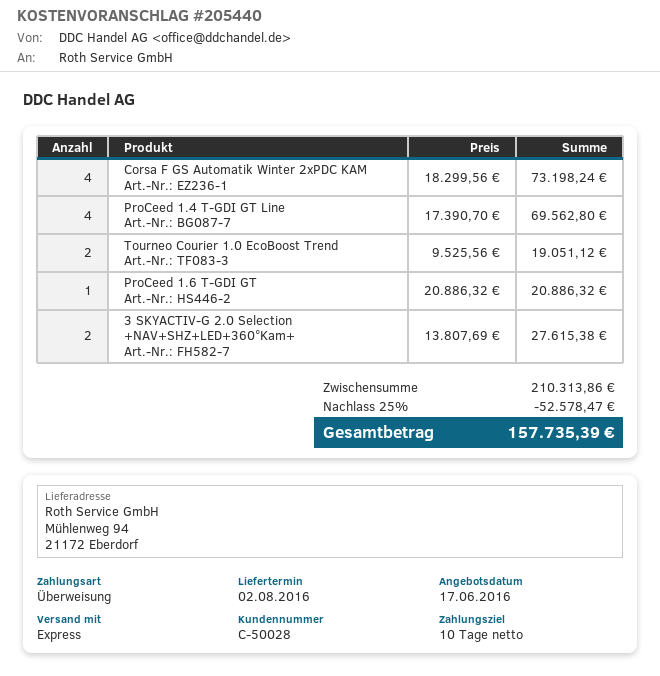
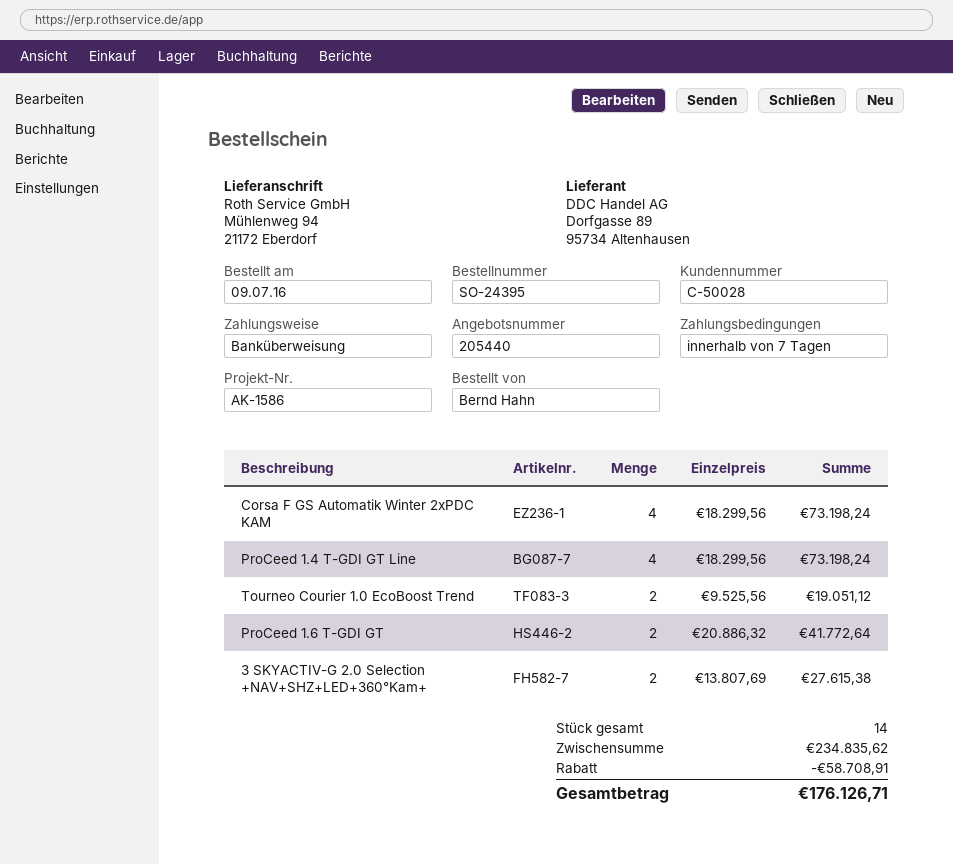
payment terms: 10 days -> 7 days
ProCeed 1.4 T-GDI GT Line: 4 x 17390.70 = 69562.80 -> 4 x 18299.56 = 73198.24
ProCeed 1.6 T-GDI GT: 1 x 20886.32 = 20886.32 -> 2 x 20886.32 = 41772.64
subtotal: 210313.86 -> 234835.62
discount: 52578.47 -> 58708.91
total: 157735.39 -> 176126.71

